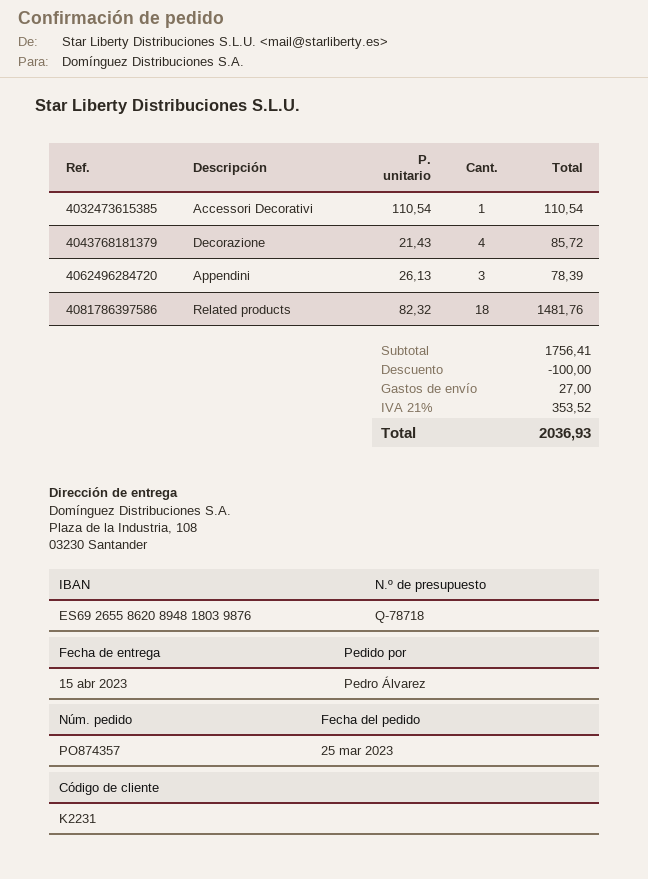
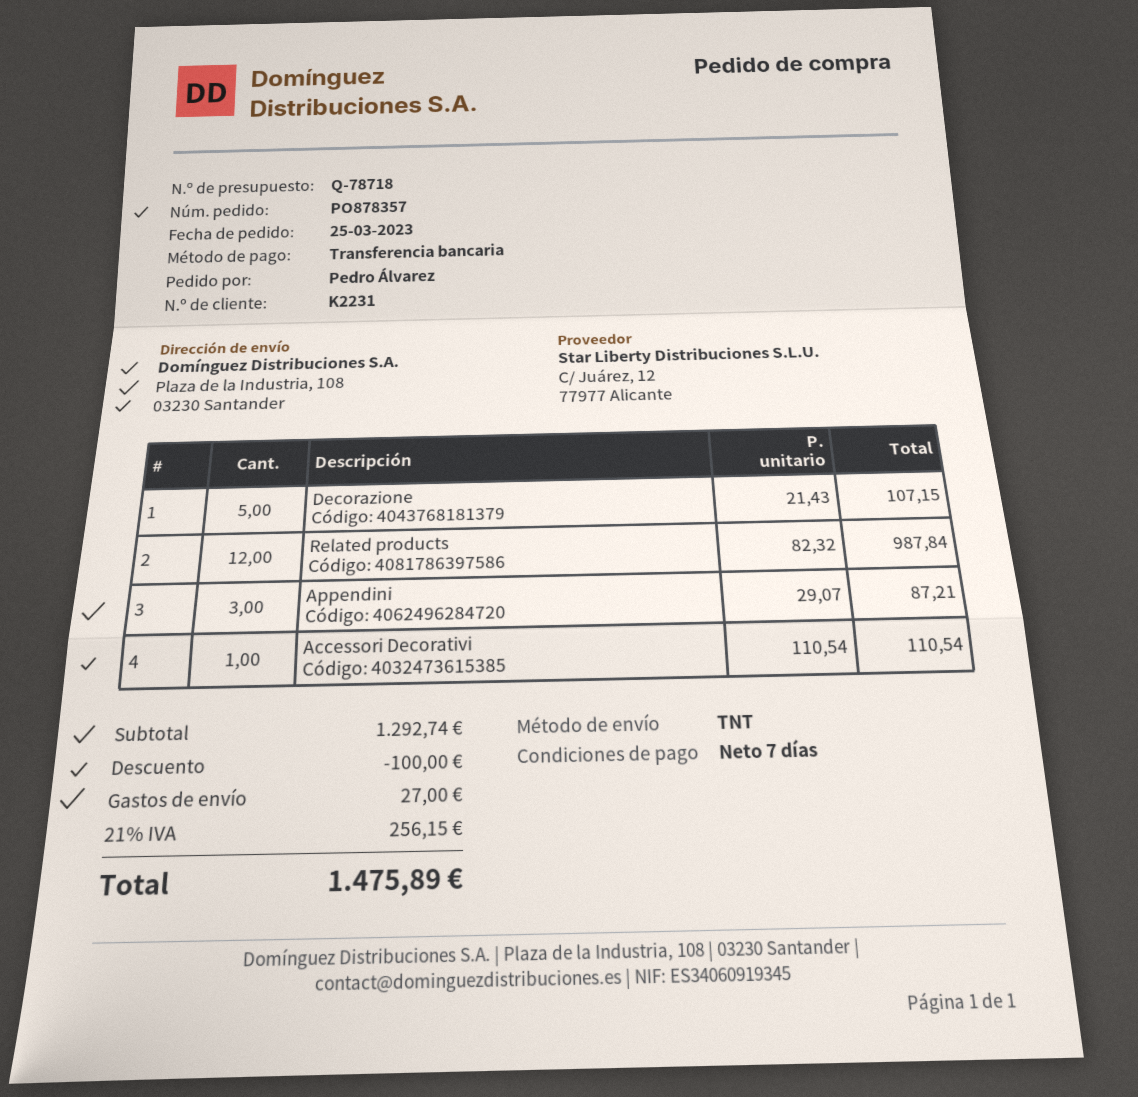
order number: PO874357 -> PO878357
Decorazione: 4 x 21.43 = 85.72 -> 5 x 21.43 = 107.15
Appendini: 3 x 26.13 = 78.39 -> 3 x 29.07 = 87.21
Related products: 18 x 82.32 = 1481.76 -> 12 x 82.32 = 987.84
subtotal: 1756.41 -> 1292.74
tax: 21% = 353.52 -> 21% = 256.15
total: 2036.93 -> 1475.89

